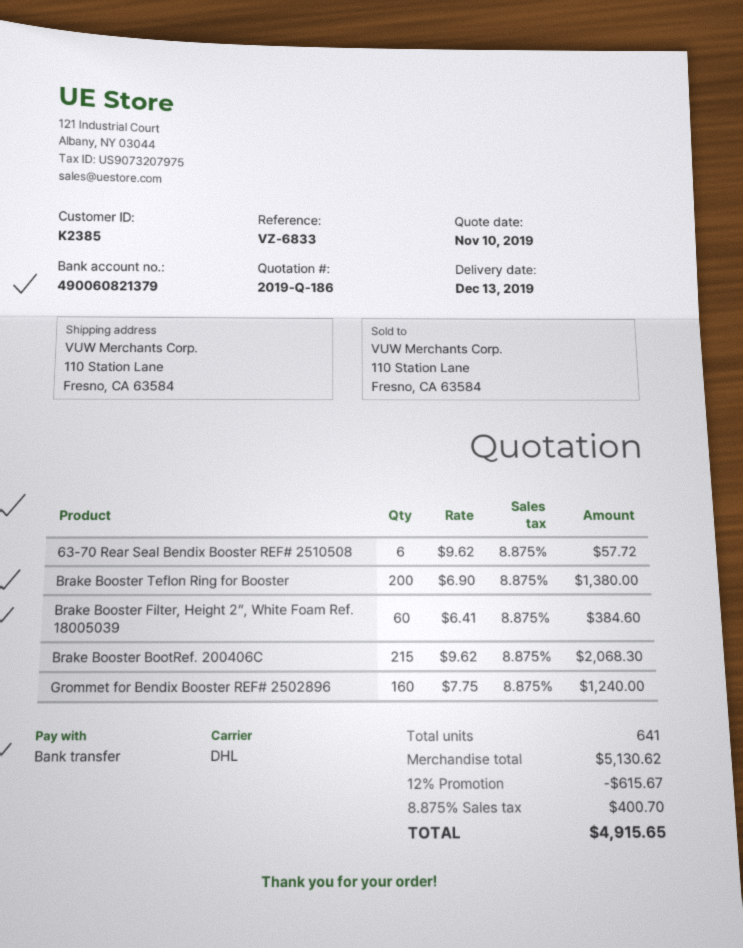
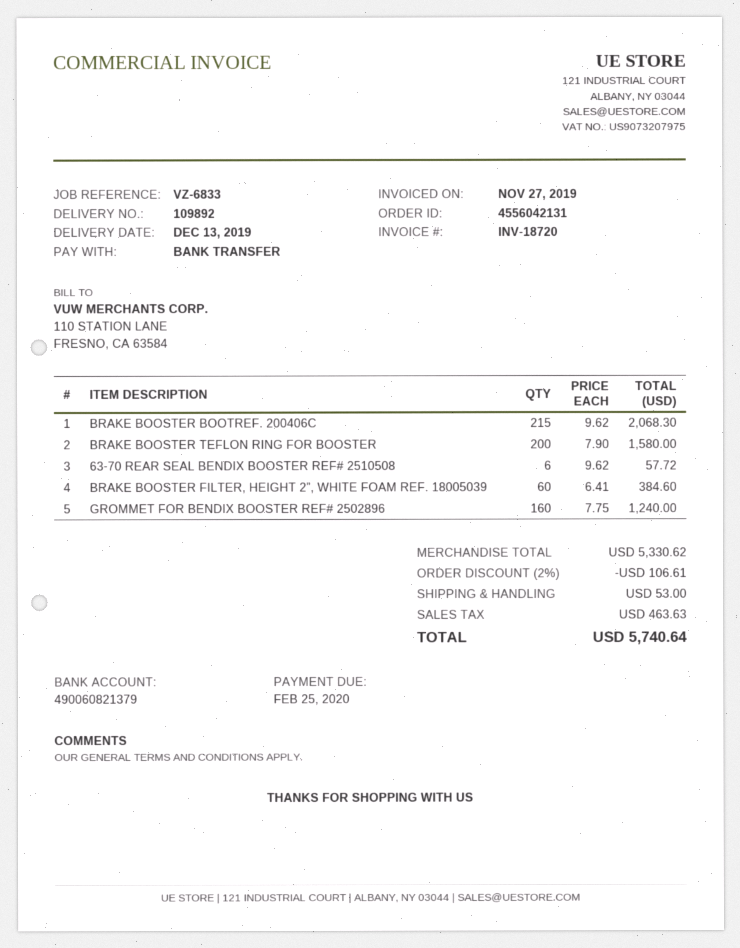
Brake Booster Teflon Ring for Booster: 200 x 6.90 = 1380.00 -> 200 x 7.90 = 1580.00
subtotal: 5130.62 -> 5330.62
discount: 12% = 615.67 -> 2% = 106.61
shipping: none -> 53.00
tax: 400.70 -> 463.63
total: 4915.65 -> 5740.64

